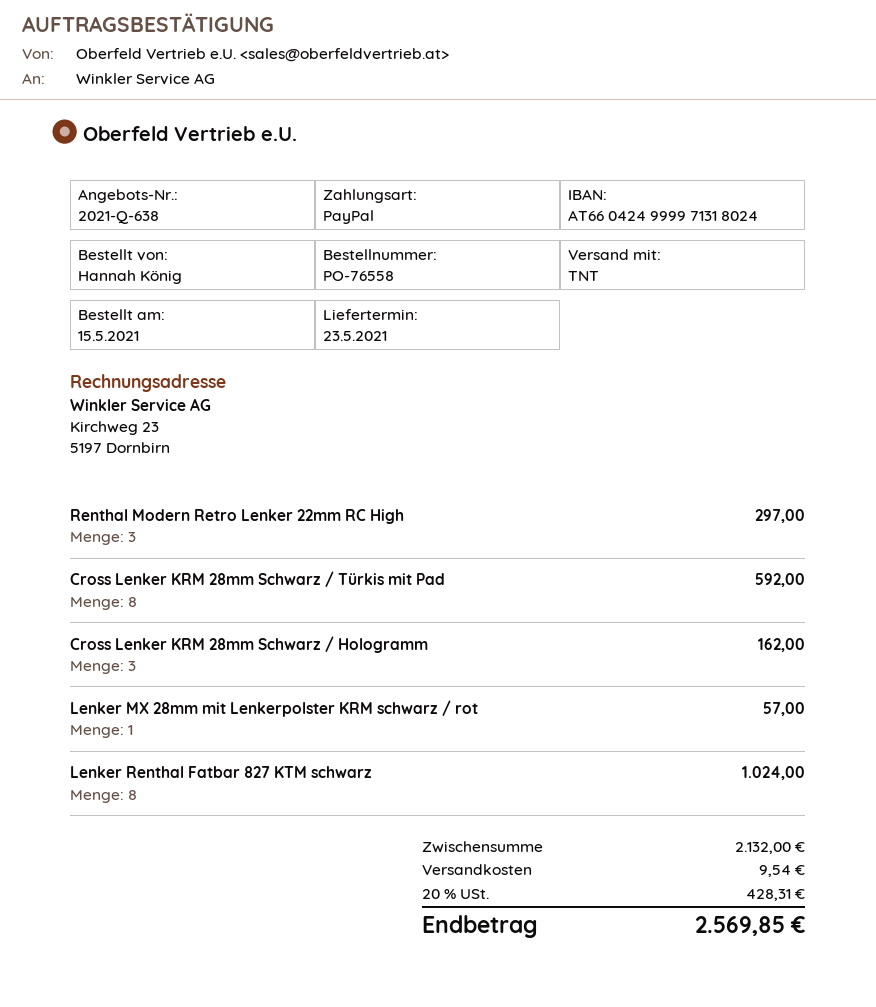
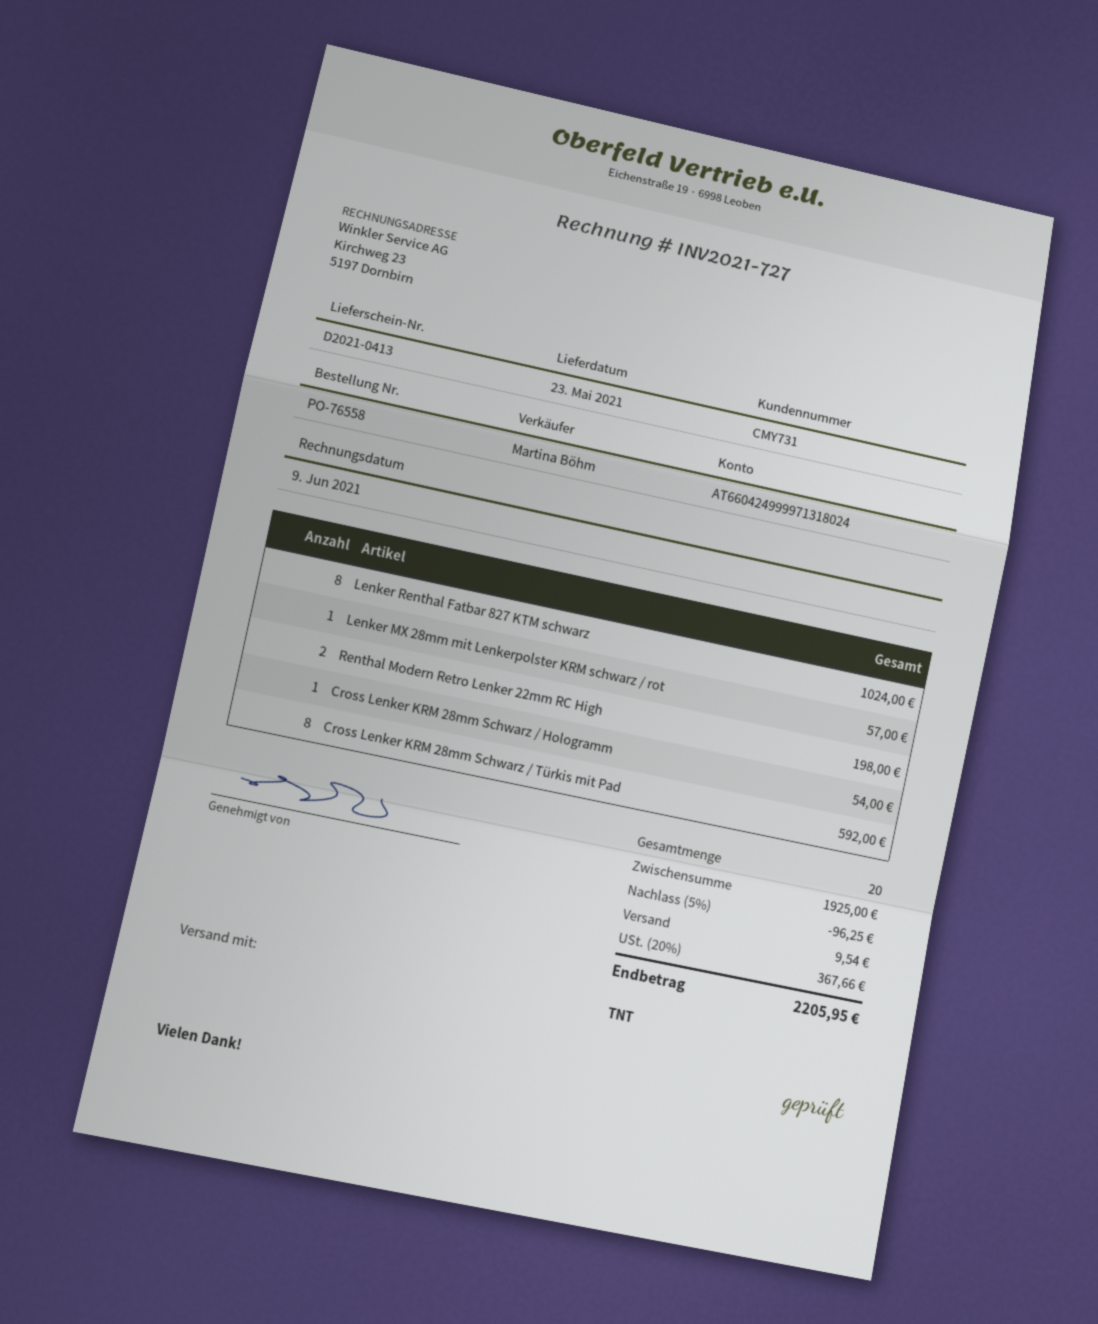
Renthal Modern Retro Lenker 22mm RC High: 3 for 297.00 -> 2 for 198.00
Cross Lenker KRM 28mm Schwarz / Hologramm: 3 for 162.00 -> 1 for 54.00
subtotal: 2132.00 -> 1925.00
discount: none -> 5% = 96.25
tax: 20% = 428.31 -> 20% = 367.66
total: 2569.85 -> 2205.95

